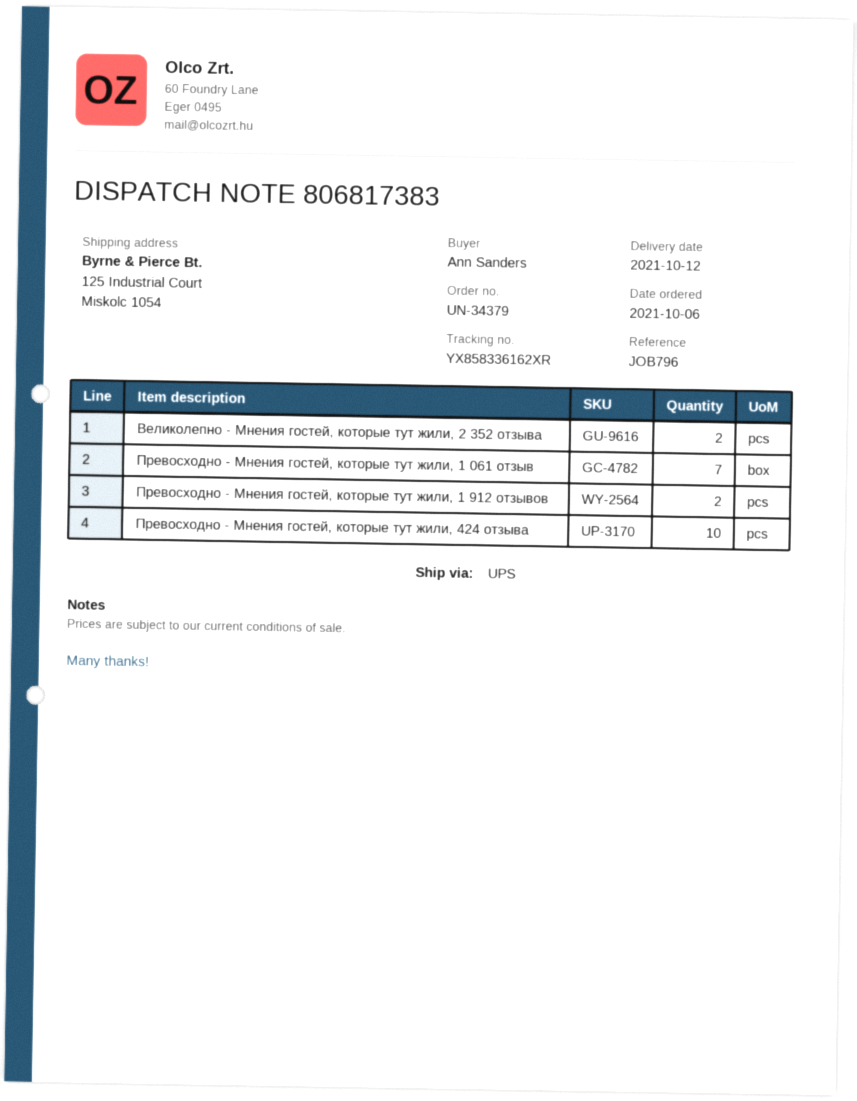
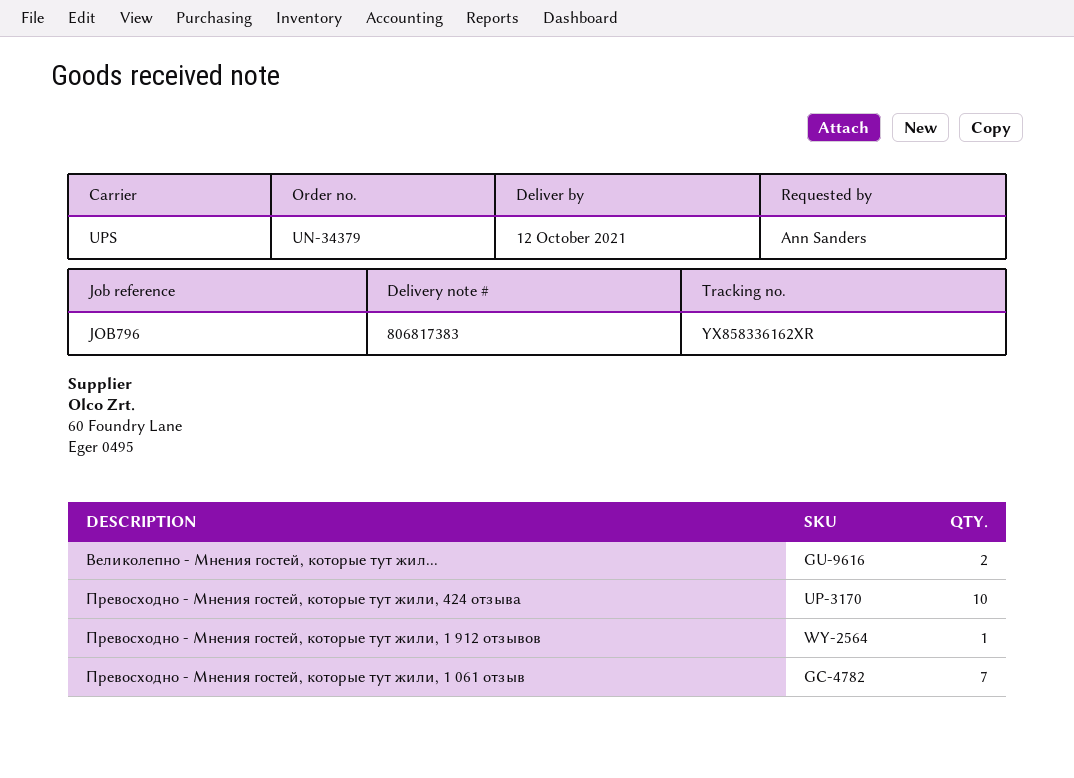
Превосходно - Мнения гостей, которые тут жили, 1 912 отзывов: 2 -> 1

